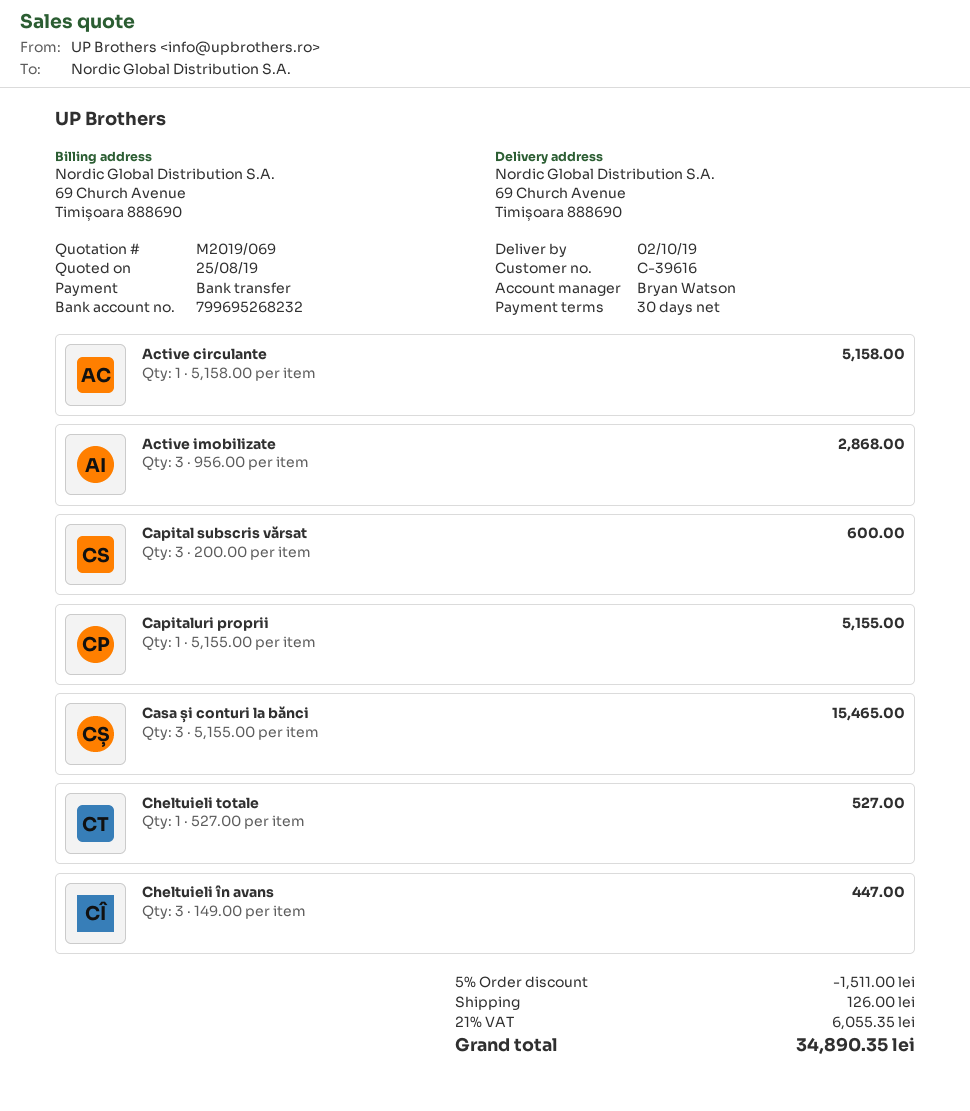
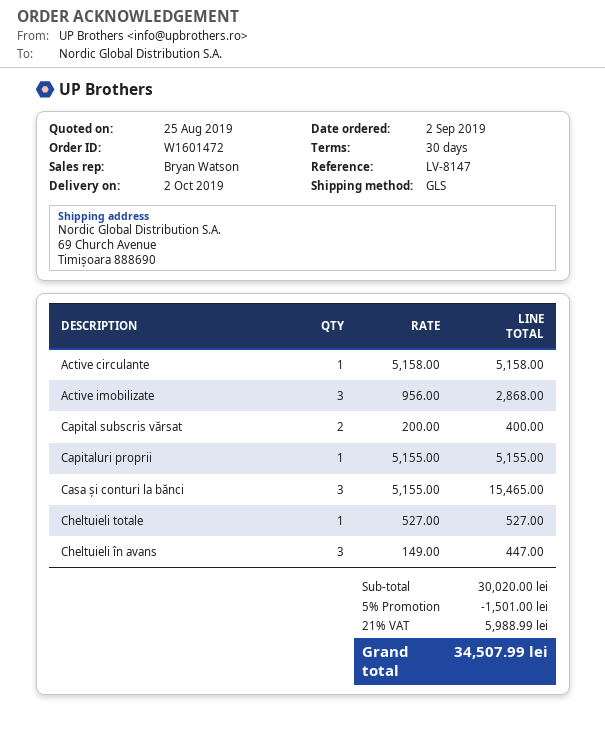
Capital subscris vărsat: 3 x 200.00 = 600.00 -> 2 x 200.00 = 400.00
discount: 5% = 1511.00 -> 5% = 1501.00
shipping: 126.00 -> none
tax: 21% = 6055.35 -> 21% = 5988.99
total: 34890.35 -> 34507.99

